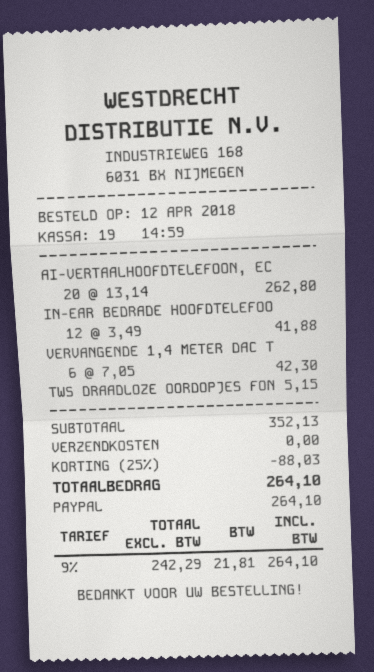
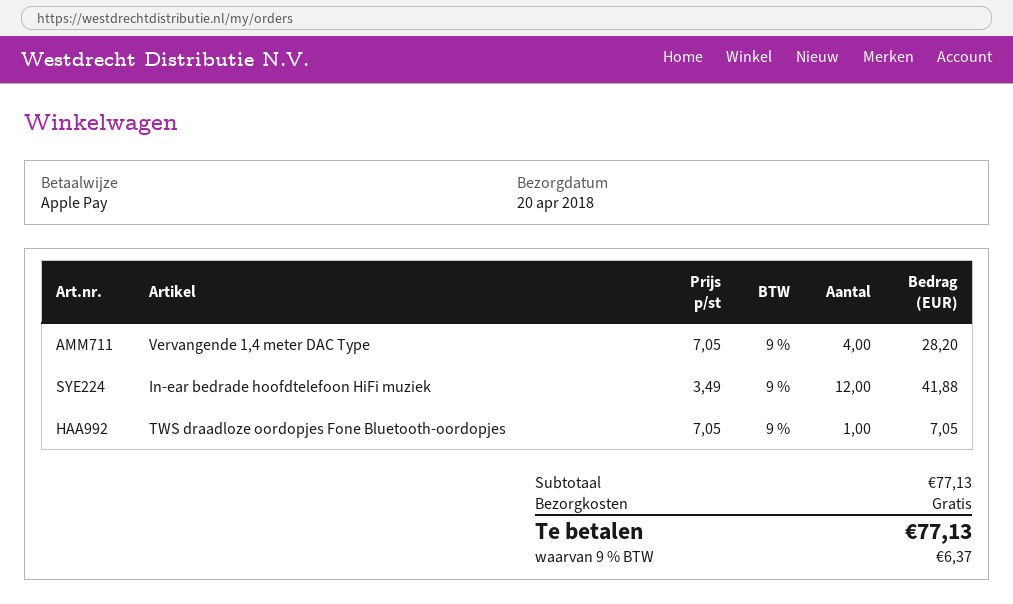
payment method: PayPal -> Apple Pay
AI-VERTAALHOOFDTELEFOON, EC: 20 x 13.14 = 262.80 -> none
VERVANGENDE 1,4 METER DAC T: 6 x 7.05 = 42.30 -> 4 x 7.05 = 28.20
TWS DRAADLOZE OORDOPJES FON: 1 x 5.15 = 5.15 -> 1 x 7.05 = 7.05
subtotal: 352.13 -> 77.13
discount: 25% = 88.03 -> none
tax: 9% = 21.81 -> 9% = 6.37
total: 264.10 -> 77.13

